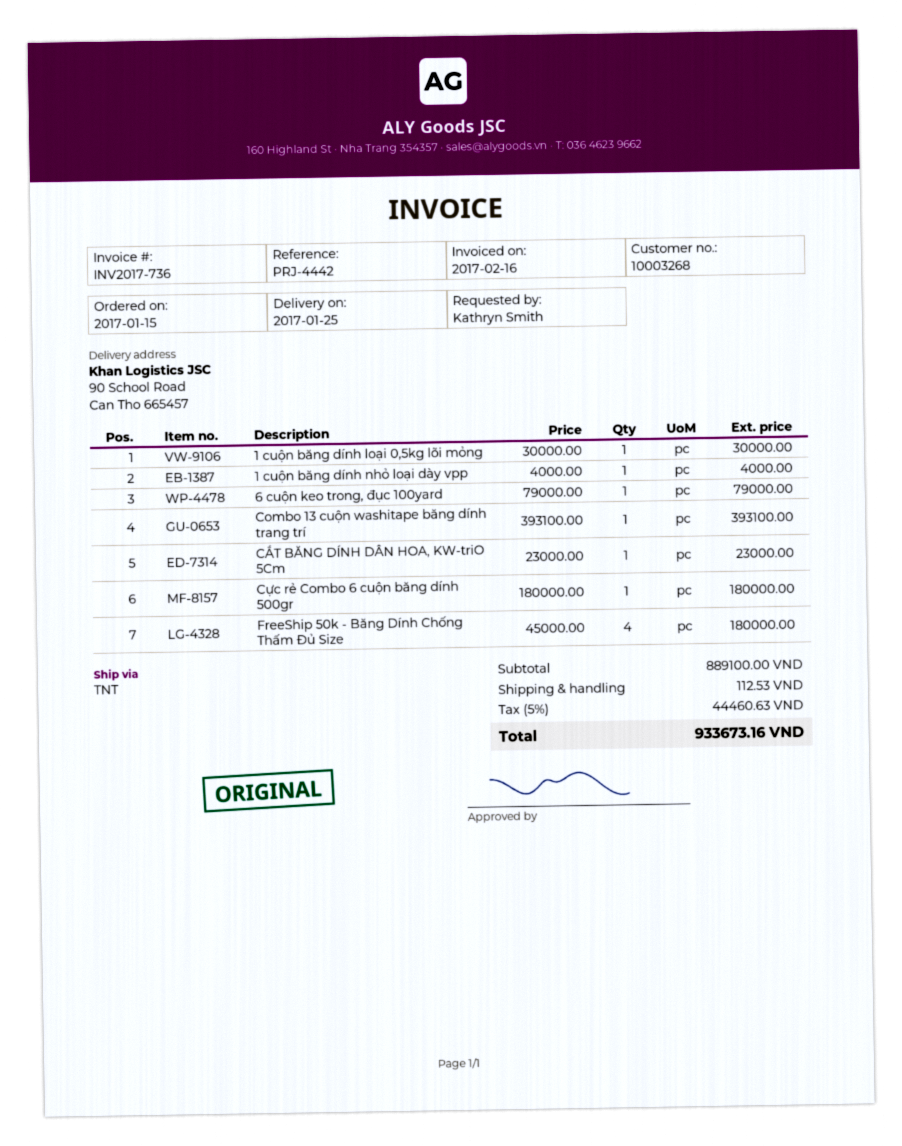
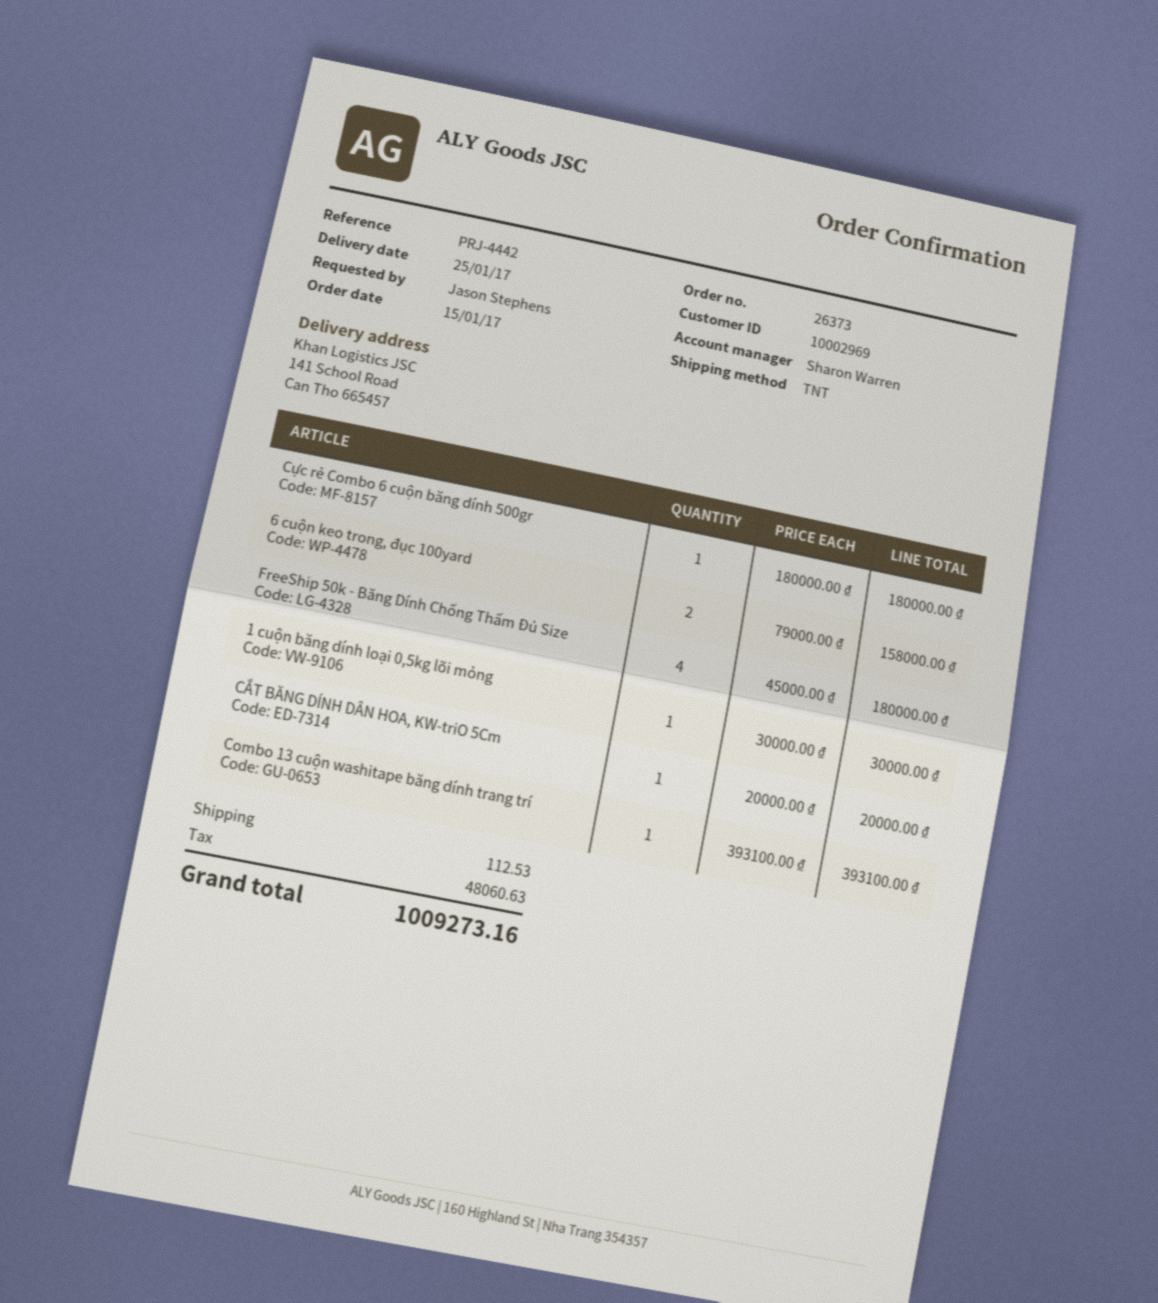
customer number: 10003268 -> 10002969
ordered by: Kathryn Smith -> Jason Stephens
ship to: 90 School Road, Can Tho 665457 -> 141 School Road, Can Tho 665457
1 cuộn băng dính nhỏ loại dày vpp: 1 x 4000.00 = 4000.00 -> none
6 cuộn keo trong, đục 100yard: 1 x 79000.00 = 79000.00 -> 2 x 79000.00 = 158000.00
CẮT BĂNG DÍNH DÂN HOA, KW-triO 5Cm: 1 x 23000.00 = 23000.00 -> 1 x 20000.00 = 20000.00
tax: 44460.63 -> 48060.63
total: 933673.16 -> 1009273.16

